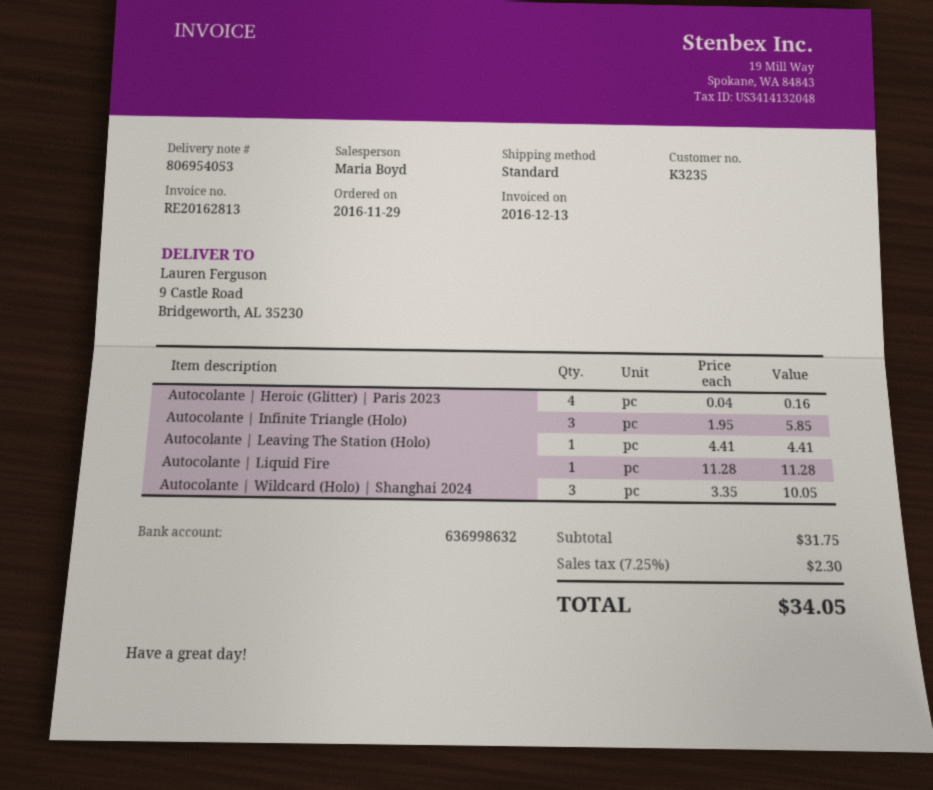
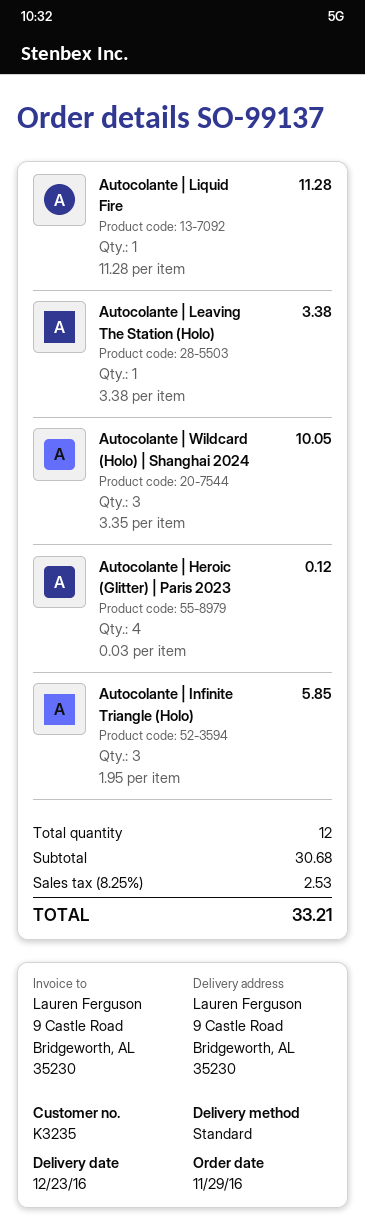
Autocolante | Heroic (Glitter) | Paris 2023: 4 x 0.04 = 0.16 -> 4 x 0.03 = 0.12
Autocolante | Leaving The Station (Holo): 1 x 4.41 = 4.41 -> 1 x 3.38 = 3.38
subtotal: 31.75 -> 30.68
tax: 7.25% = 2.30 -> 8.25% = 2.53
total: 34.05 -> 33.21

